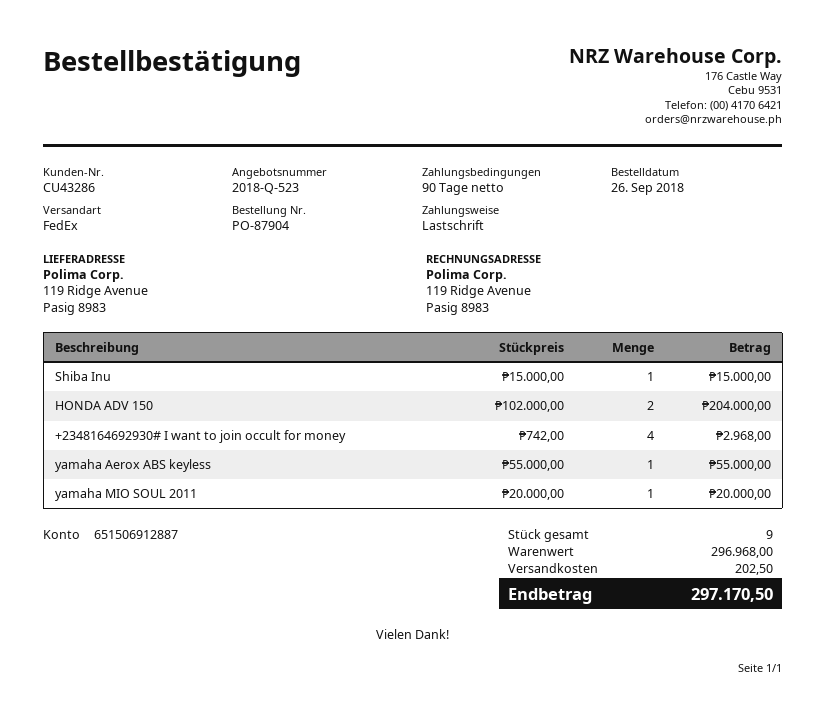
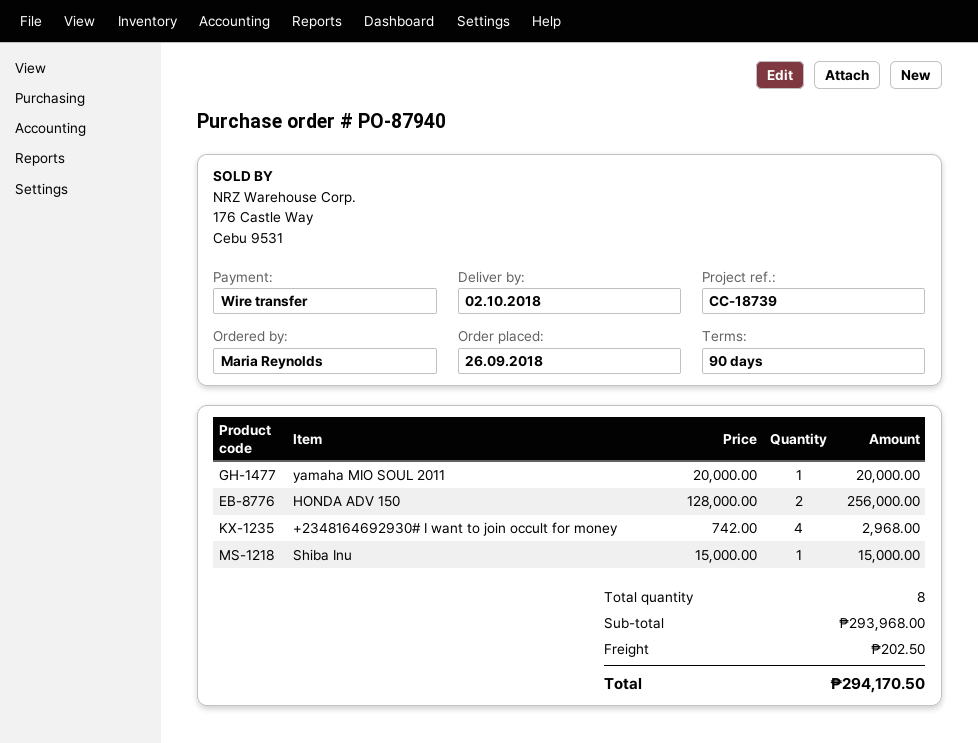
order number: PO-87904 -> PO-87940
payment method: direct debit -> bank transfer
HONDA ADV 150: 2 x 102000.00 = 204000.00 -> 2 x 128000.00 = 256000.00
yamaha Aerox ABS keyless: 1 x 55000.00 = 55000.00 -> none
total quantity: 9 -> 8
subtotal: 296968.00 -> 293968.00
total: 297170.50 -> 294170.50

